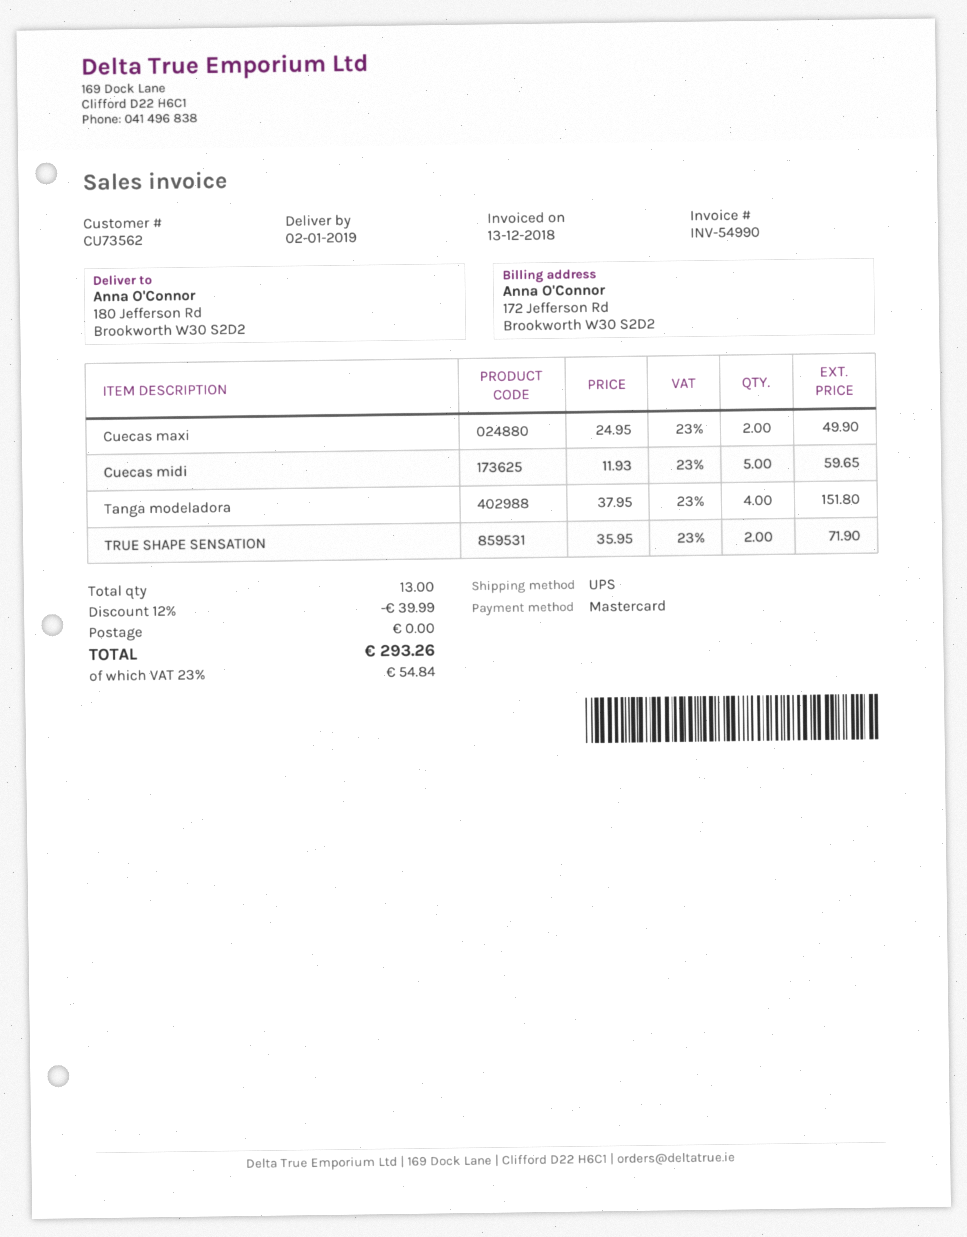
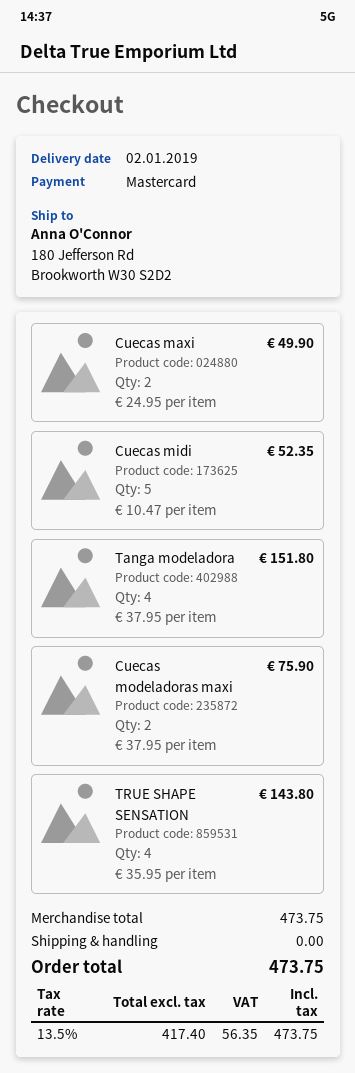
Cuecas midi: 5 x 11.93 = 59.65 -> 5 x 10.47 = 52.35
TRUE SHAPE SENSATION: 2 x 35.95 = 71.90 -> 4 x 35.95 = 143.80
Cuecas modeladoras maxi: none -> 2 x 37.95 = 75.90
discount: 12% = 39.99 -> none
tax: 23% = 54.84 -> 13.5% = 56.35
total: 293.26 -> 473.75

